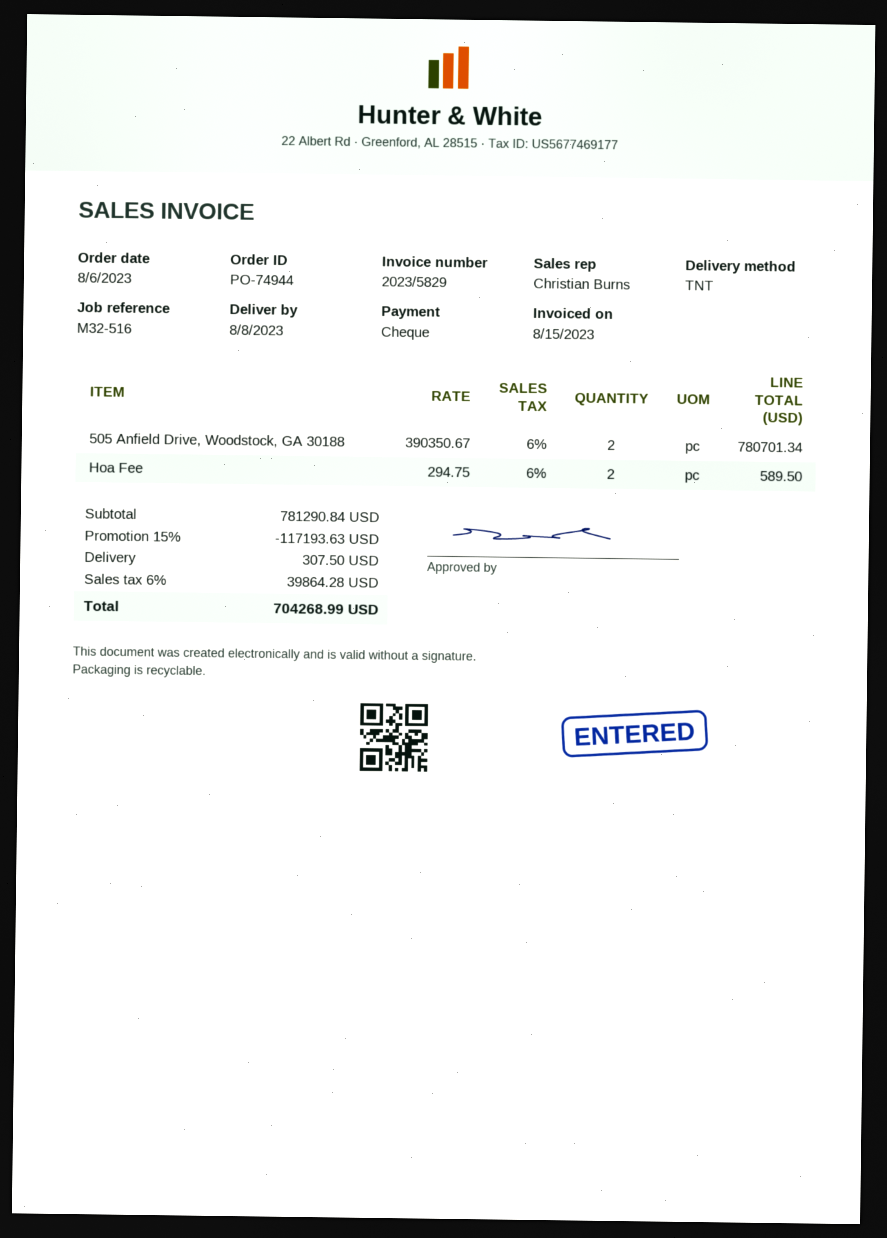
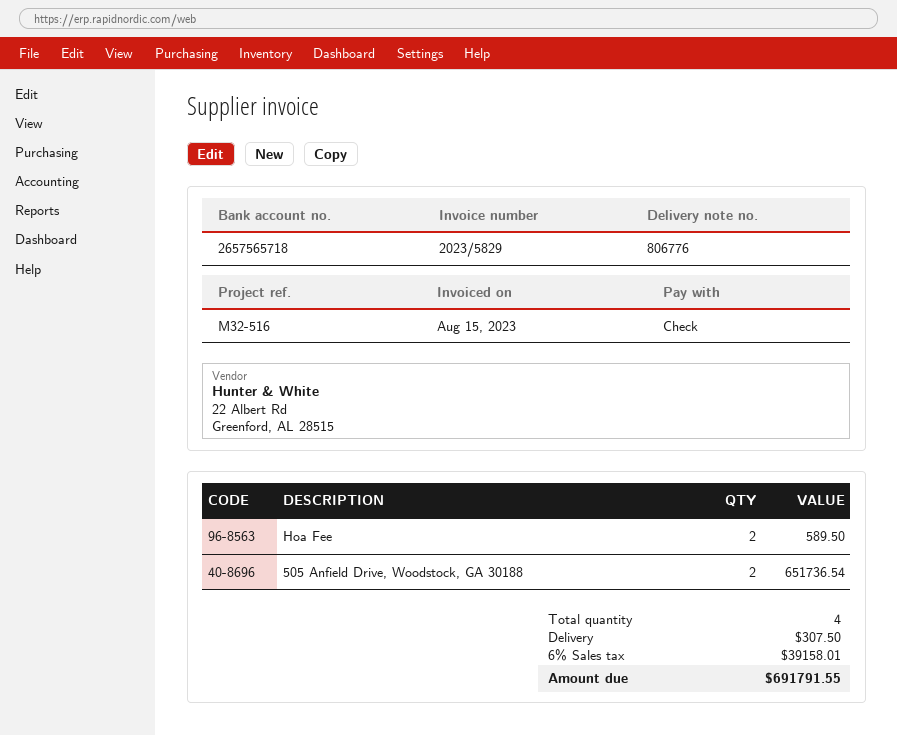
505 Anfield Drive, Woodstock, GA 30188: 2 for 780701.34 -> 2 for 651736.54
discount: 15% = 117193.63 -> none
tax: 6% = 39864.28 -> 6% = 39158.01
total: 704268.99 -> 691791.55

